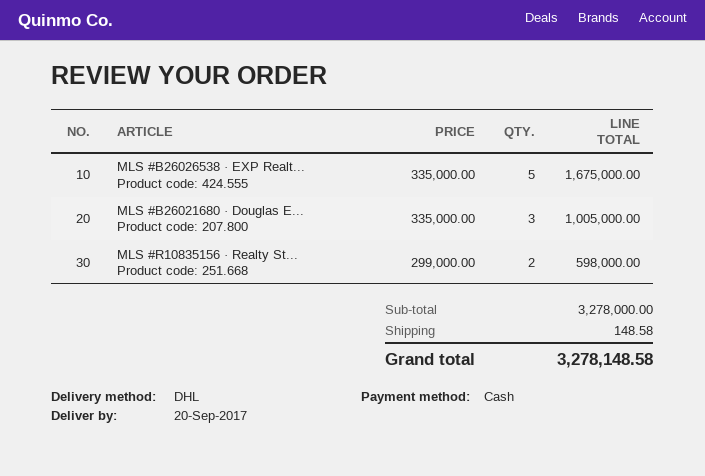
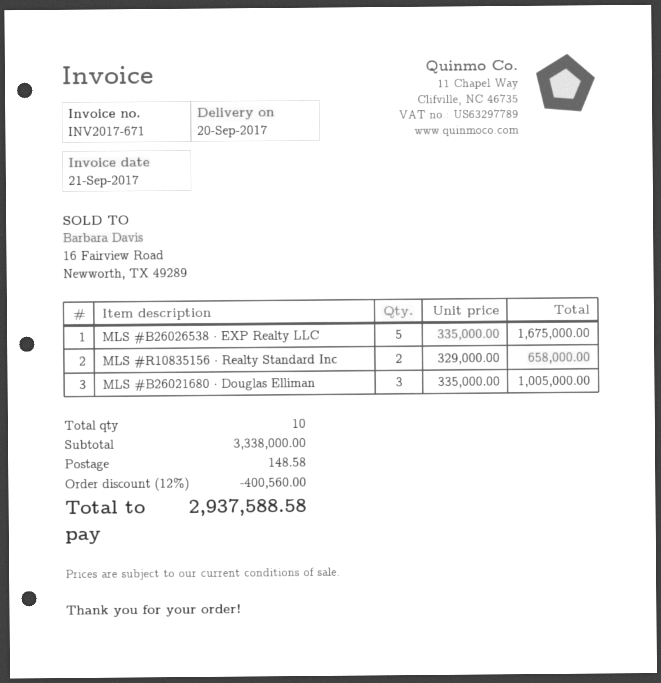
MLS #R10835156 · Realty St...: 2 x 299000.00 = 598000.00 -> 2 x 329000.00 = 658000.00
subtotal: 3278000.00 -> 3338000.00
discount: none -> 12% = 400560.00
total: 3278148.58 -> 2937588.58

